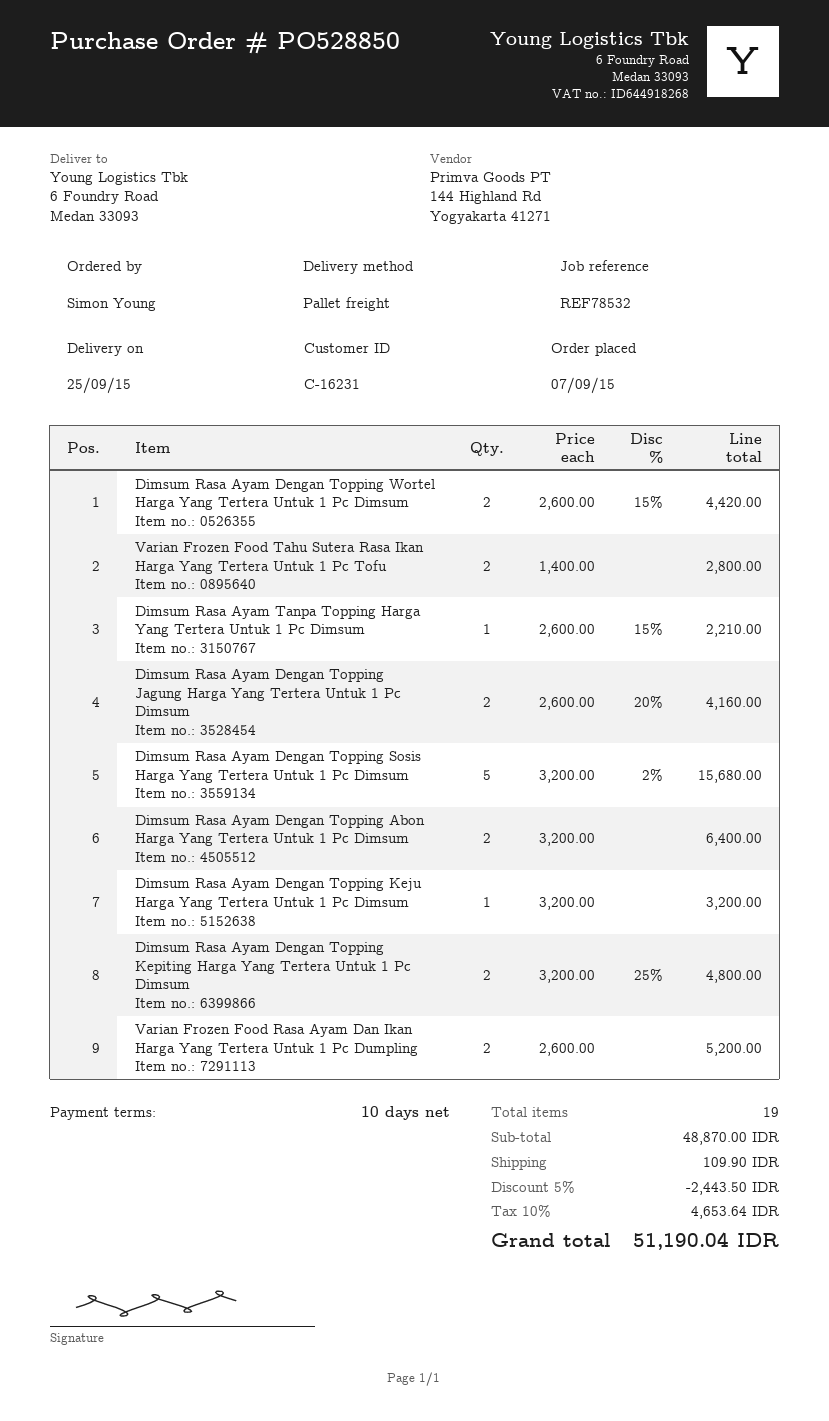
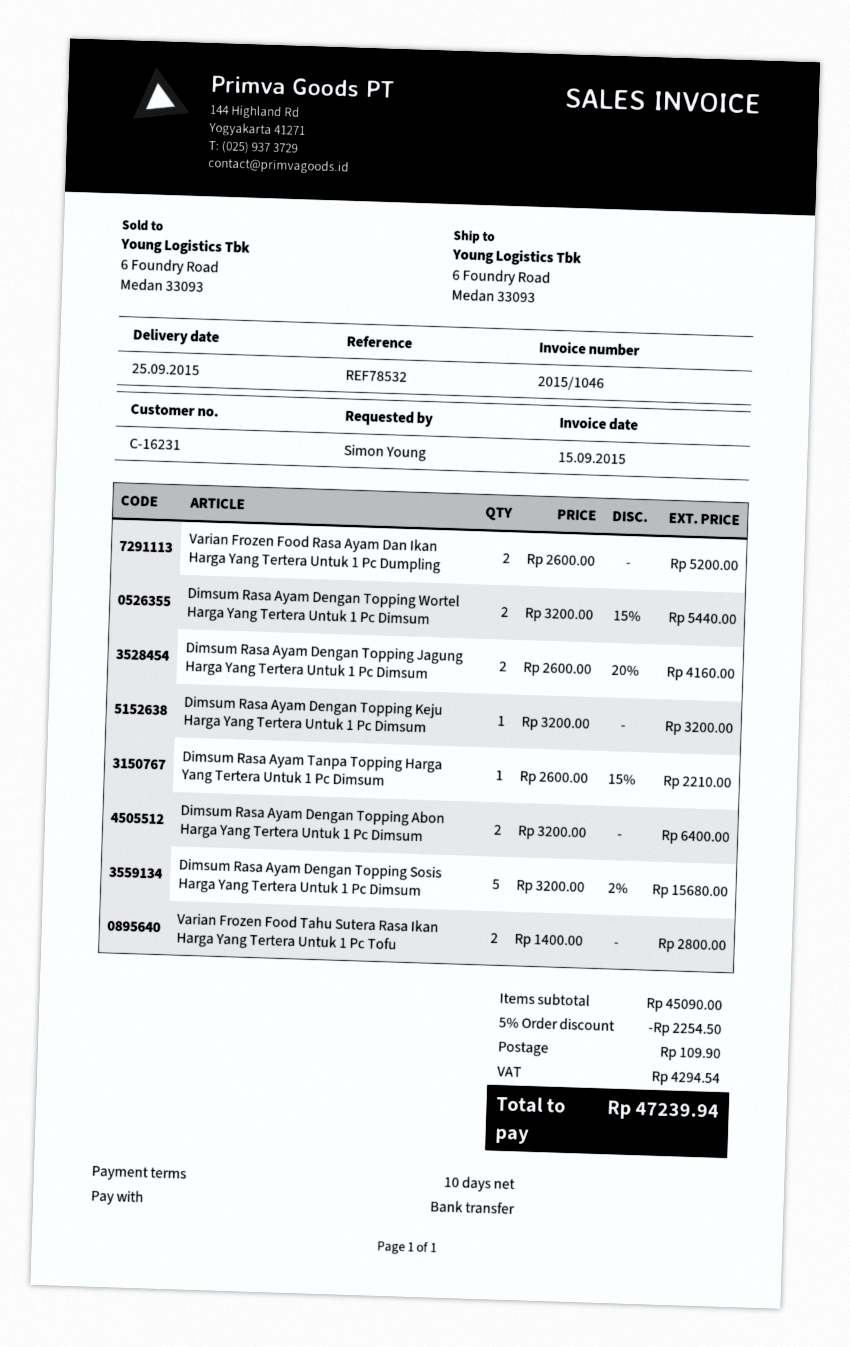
Dimsum Rasa Ayam Dengan Topping Wortel Harga Yang Tertera Untuk 1 Pc Dimsum: 2 x 2600.00 - 15% = 4420.00 -> 2 x 3200.00 - 15% = 5440.00
Dimsum Rasa Ayam Dengan Topping Kepiting Harga Yang Tertera Untuk 1 Pc Dimsum: 2 x 3200.00 - 25% = 4800.00 -> none
subtotal: 48870.00 -> 45090.00
discount: 5% = 2443.50 -> 5% = 2254.50
tax: 4653.64 -> 4294.54
total: 51190.04 -> 47239.94

